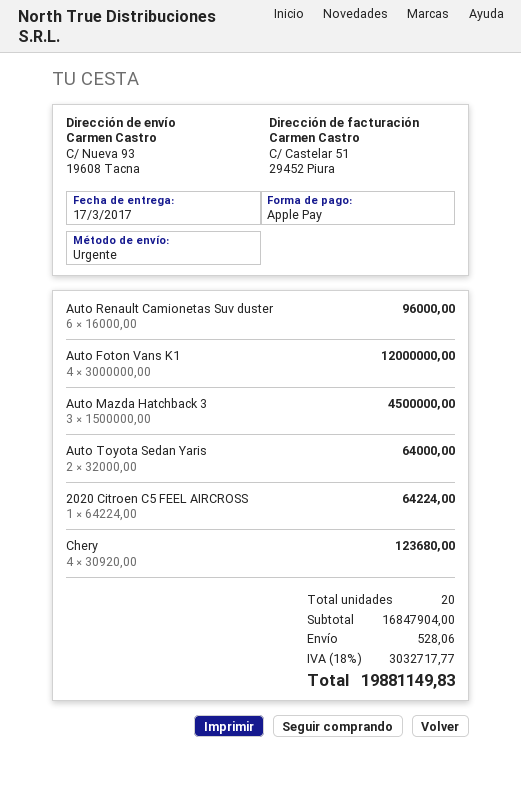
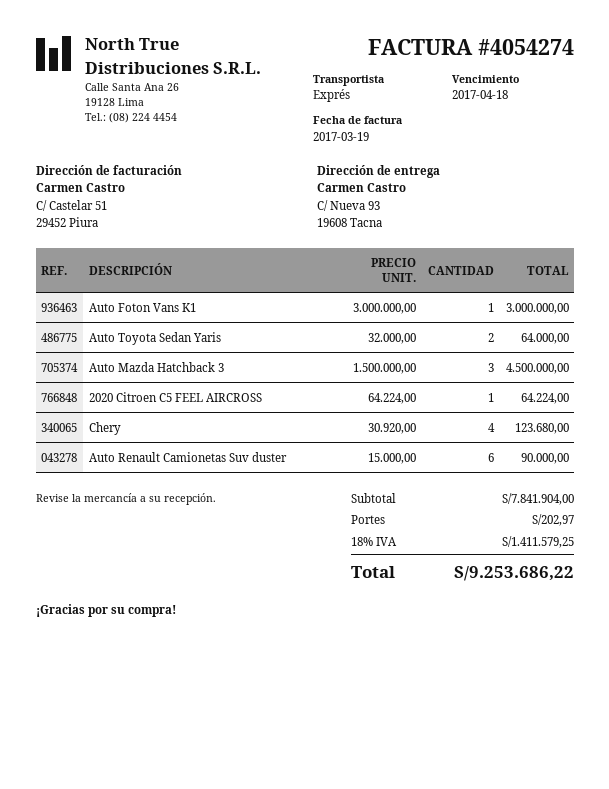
Auto Renault Camionetas Suv duster: 6 x 16000.00 = 96000.00 -> 6 x 15000.00 = 90000.00
Auto Foton Vans K1: 4 x 3000000.00 = 12000000.00 -> 1 x 3000000.00 = 3000000.00
subtotal: 16847904.00 -> 7841904.00
shipping: 528.06 -> 202.97
tax: 18% = 3032717.77 -> 18% = 1411579.25
total: 19881149.83 -> 9253686.22

